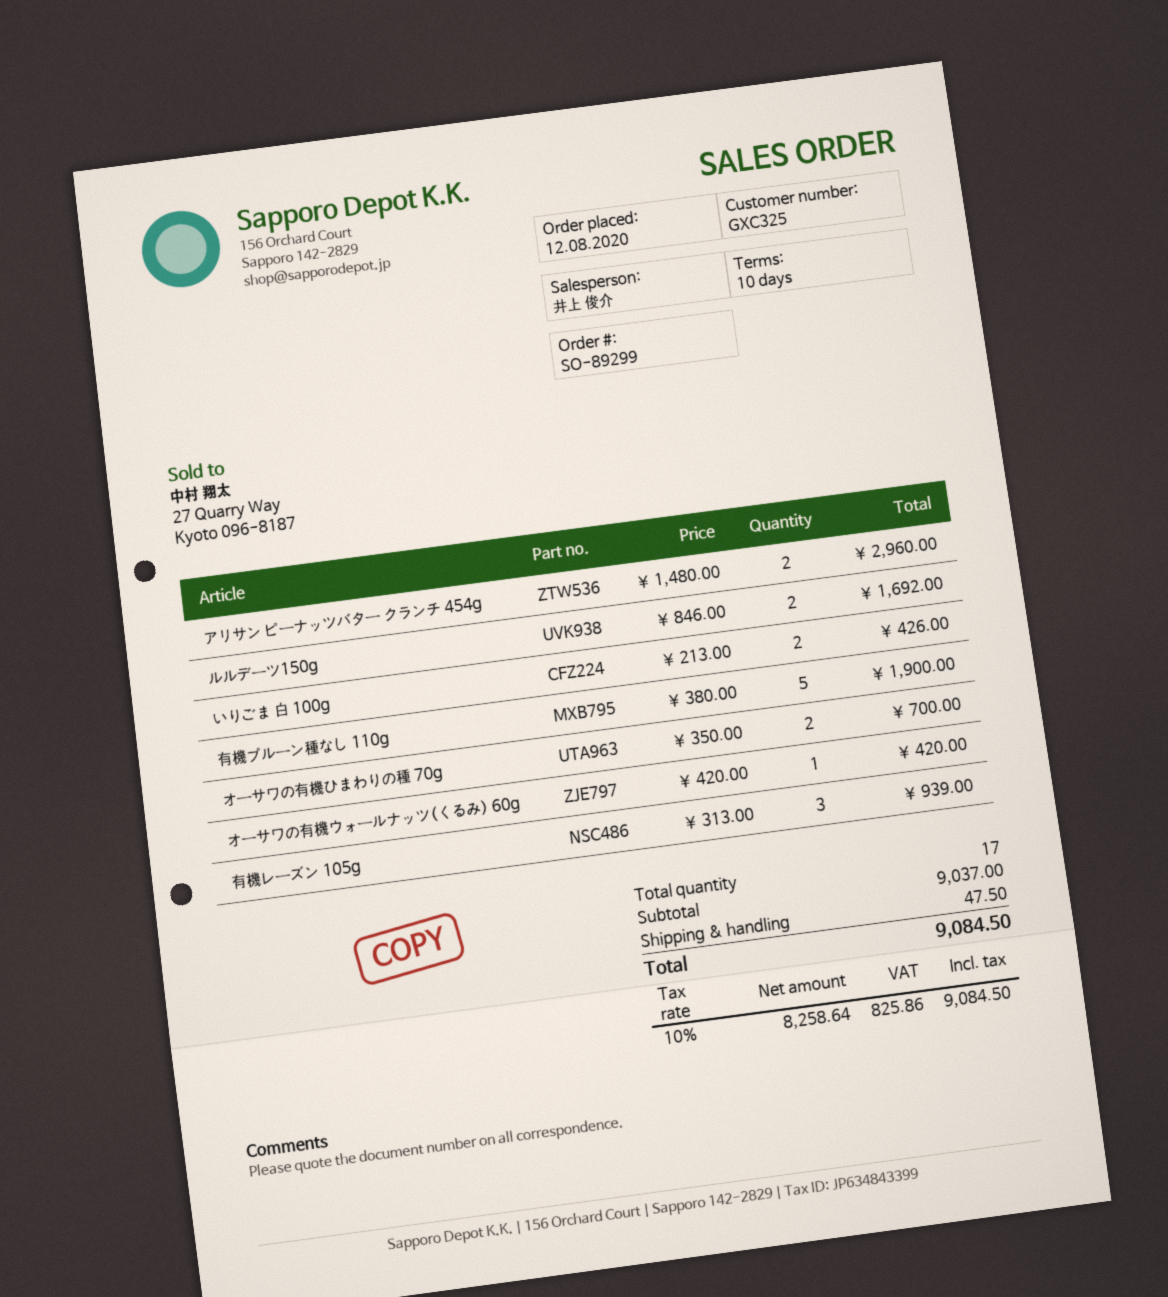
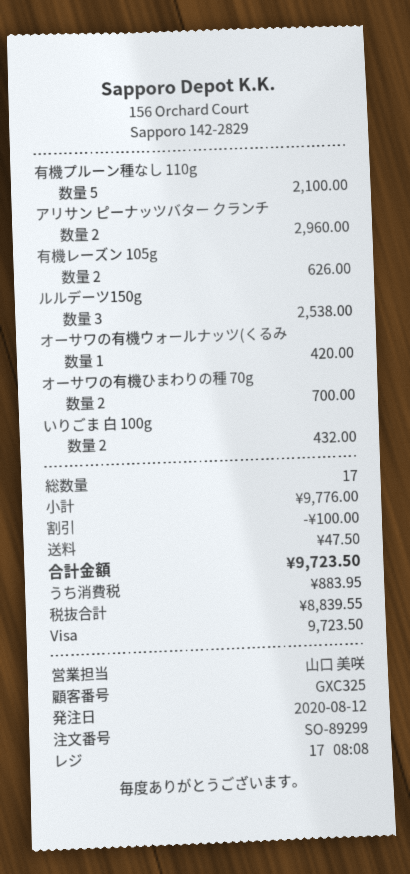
sales rep: 井上 俊介 -> 山口 美咲
ルルデーツ150g: 2 for 1692.00 -> 3 for 2538.00
いりごま 白 100g: 2 for 426.00 -> 2 for 432.00
有機プルーン種なし 110g: 5 for 1900.00 -> 5 for 2100.00
有機レーズン 105g: 3 for 939.00 -> 2 for 626.00
subtotal: 9037.00 -> 9776.00
discount: none -> 100.00
net: 8258.64 -> 8839.55
tax: 825.86 -> 883.95
total: 9084.50 -> 9723.50

